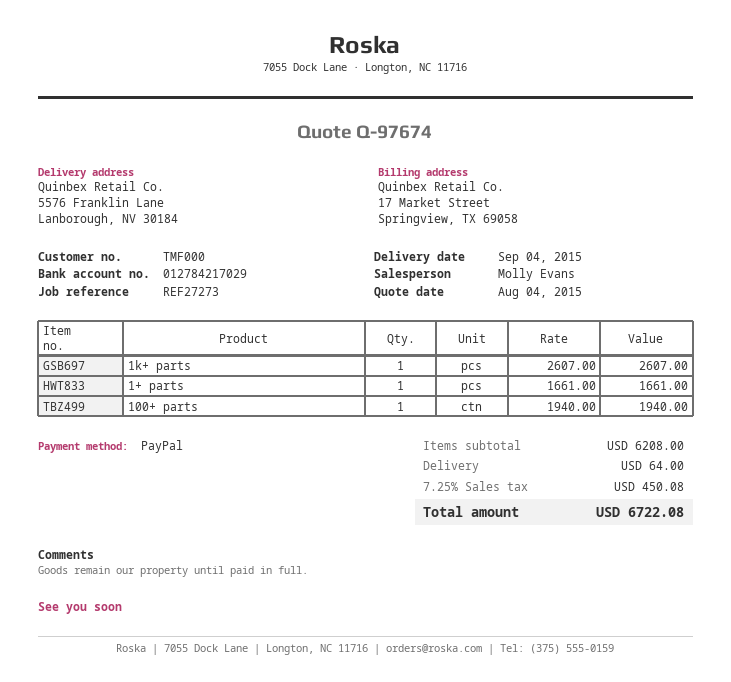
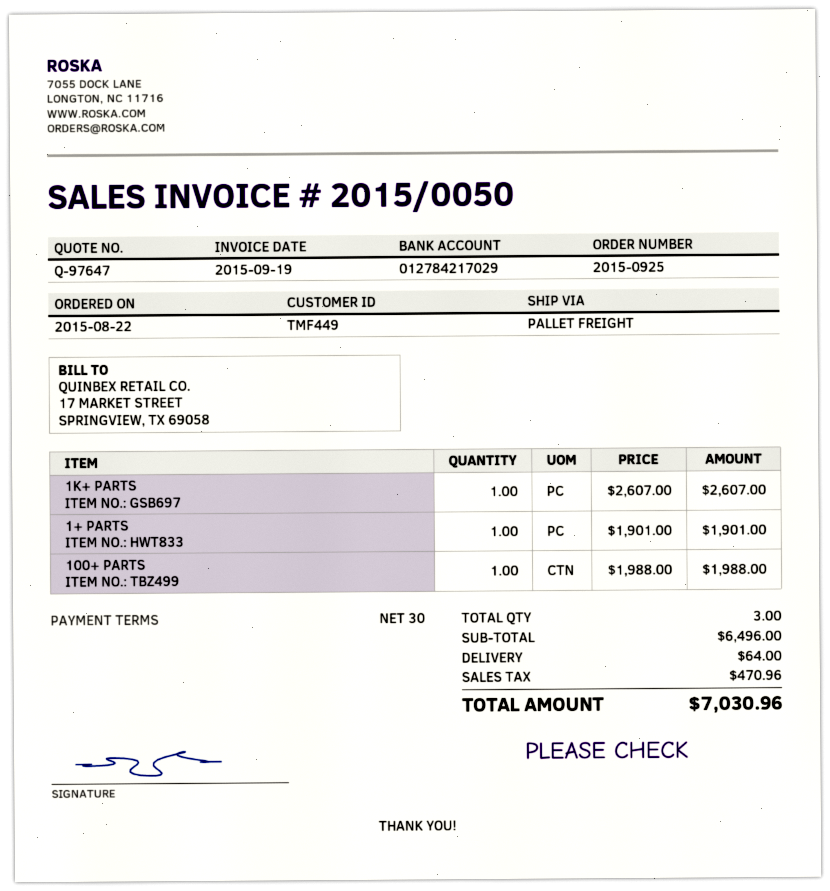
quote number: Q-97674 -> Q-97647
customer number: TMF000 -> TMF449
1+ parts: 1 x 1661.00 = 1661.00 -> 1 x 1901.00 = 1901.00
100+ parts: 1 x 1940.00 = 1940.00 -> 1 x 1988.00 = 1988.00
subtotal: 6208.00 -> 6496.00
tax: 450.08 -> 470.96
total: 6722.08 -> 7030.96

